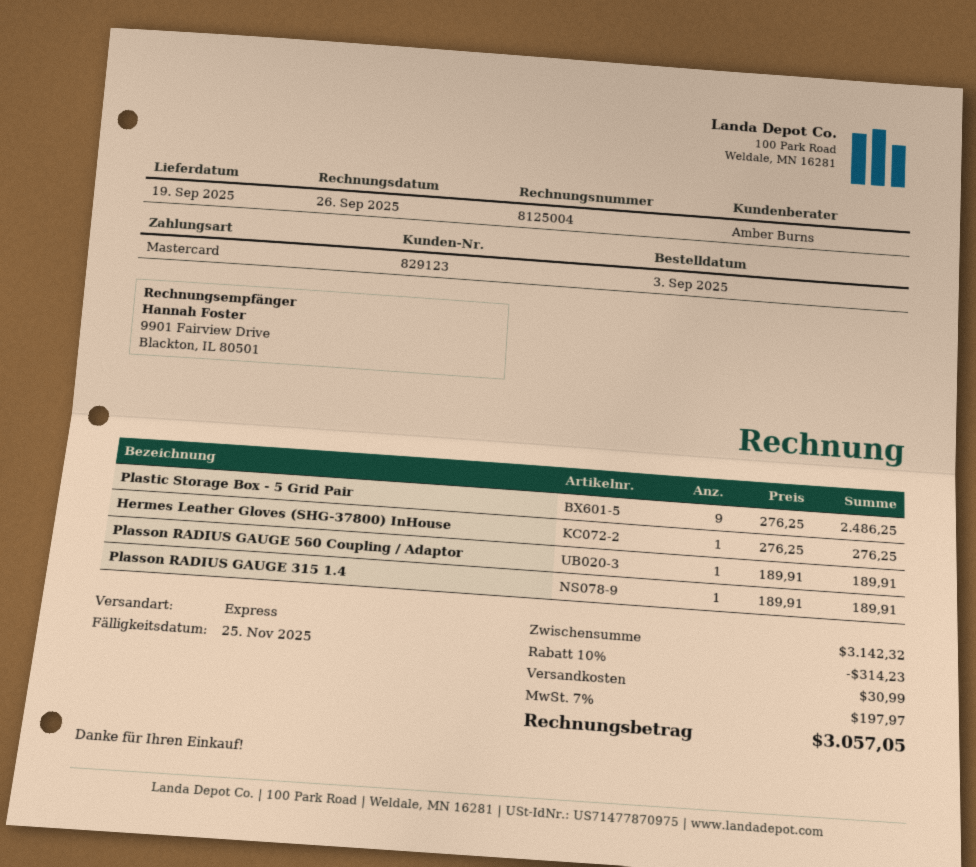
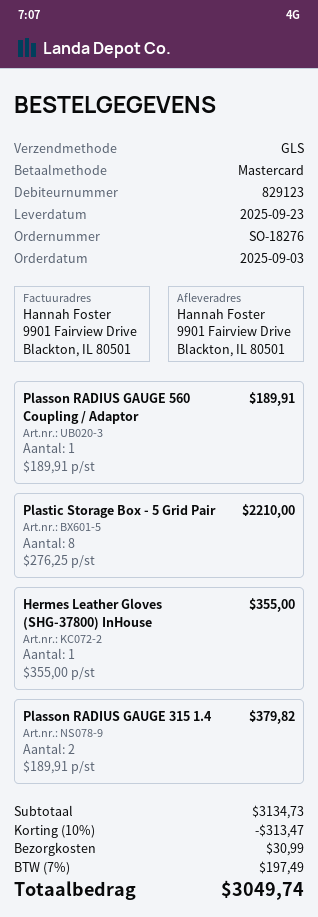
delivery date: 2025-09-19 -> 2025-09-23
shipping method: express -> GLS
Plastic Storage Box - 5 Grid Pair: 9 x 276.25 = 2486.25 -> 8 x 276.25 = 2210.00
Hermes Leather Gloves (SHG-37800) InHouse: 1 x 276.25 = 276.25 -> 1 x 355.00 = 355.00
Plasson RADIUS GAUGE 315 1.4: 1 x 189.91 = 189.91 -> 2 x 189.91 = 379.82
subtotal: 3142.32 -> 3134.73
discount: 10% = 314.23 -> 10% = 313.47
tax: 7% = 197.97 -> 7% = 197.49
total: 3057.05 -> 3049.74

